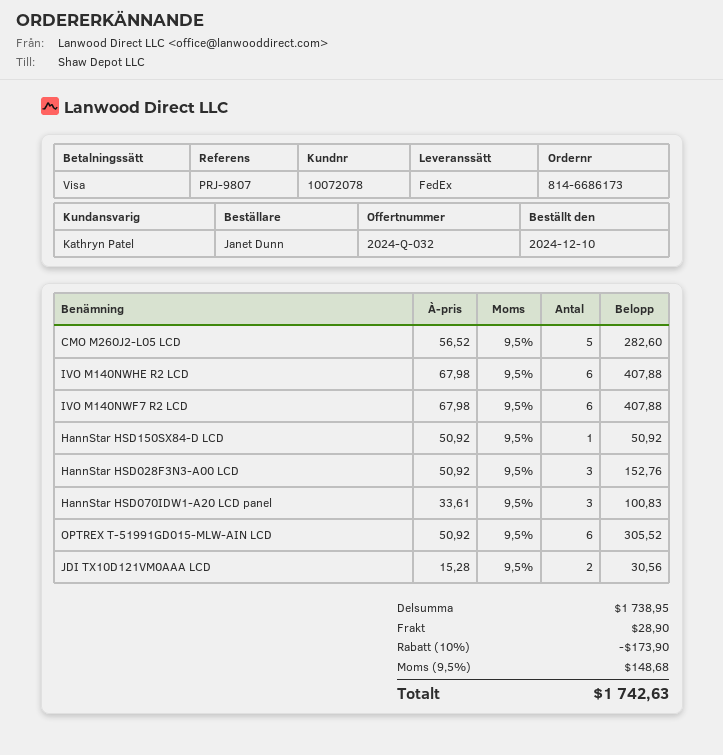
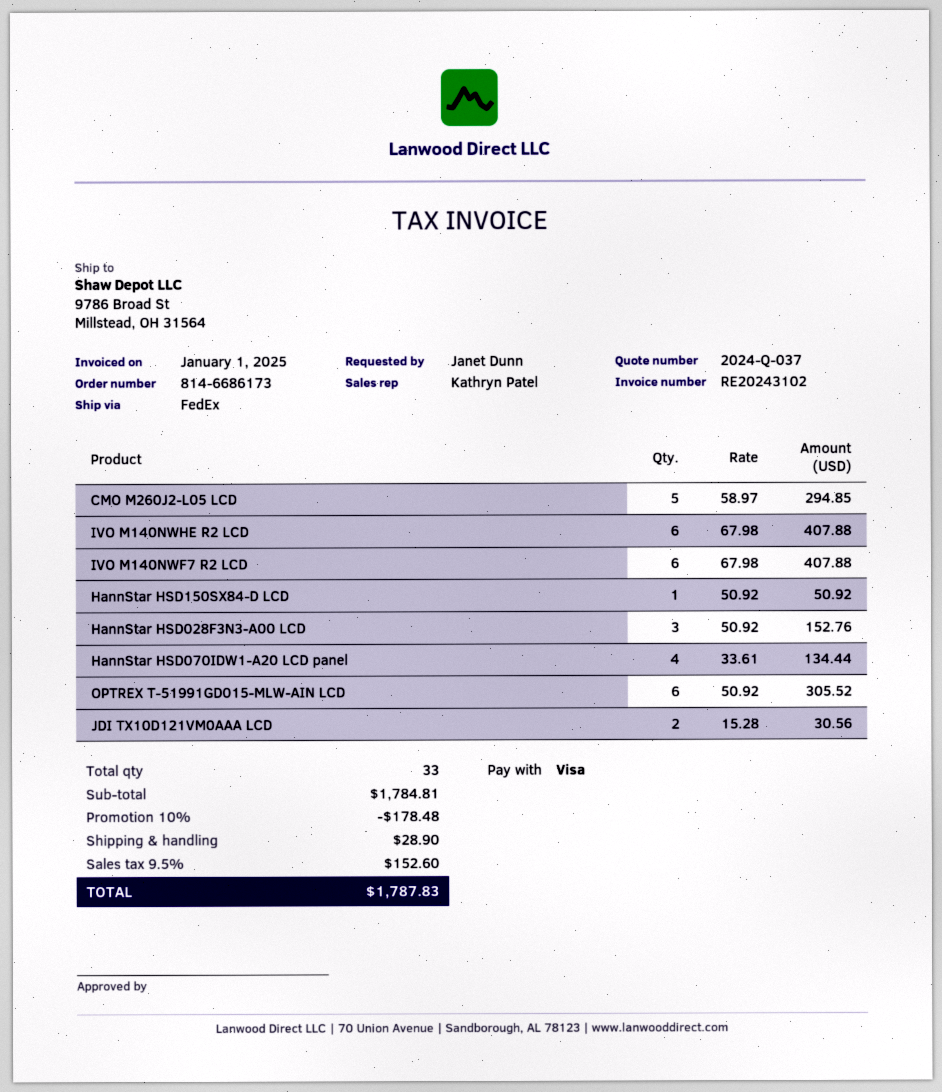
quote number: 2024-Q-032 -> 2024-Q-037
CMO M260J2-L05 LCD: 5 x 56.52 = 282.60 -> 5 x 58.97 = 294.85
HannStar HSD070IDW1-A20 LCD panel: 3 x 33.61 = 100.83 -> 4 x 33.61 = 134.44
subtotal: 1738.95 -> 1784.81
discount: 10% = 173.90 -> 10% = 178.48
tax: 9.5% = 148.68 -> 9.5% = 152.60
total: 1742.63 -> 1787.83

